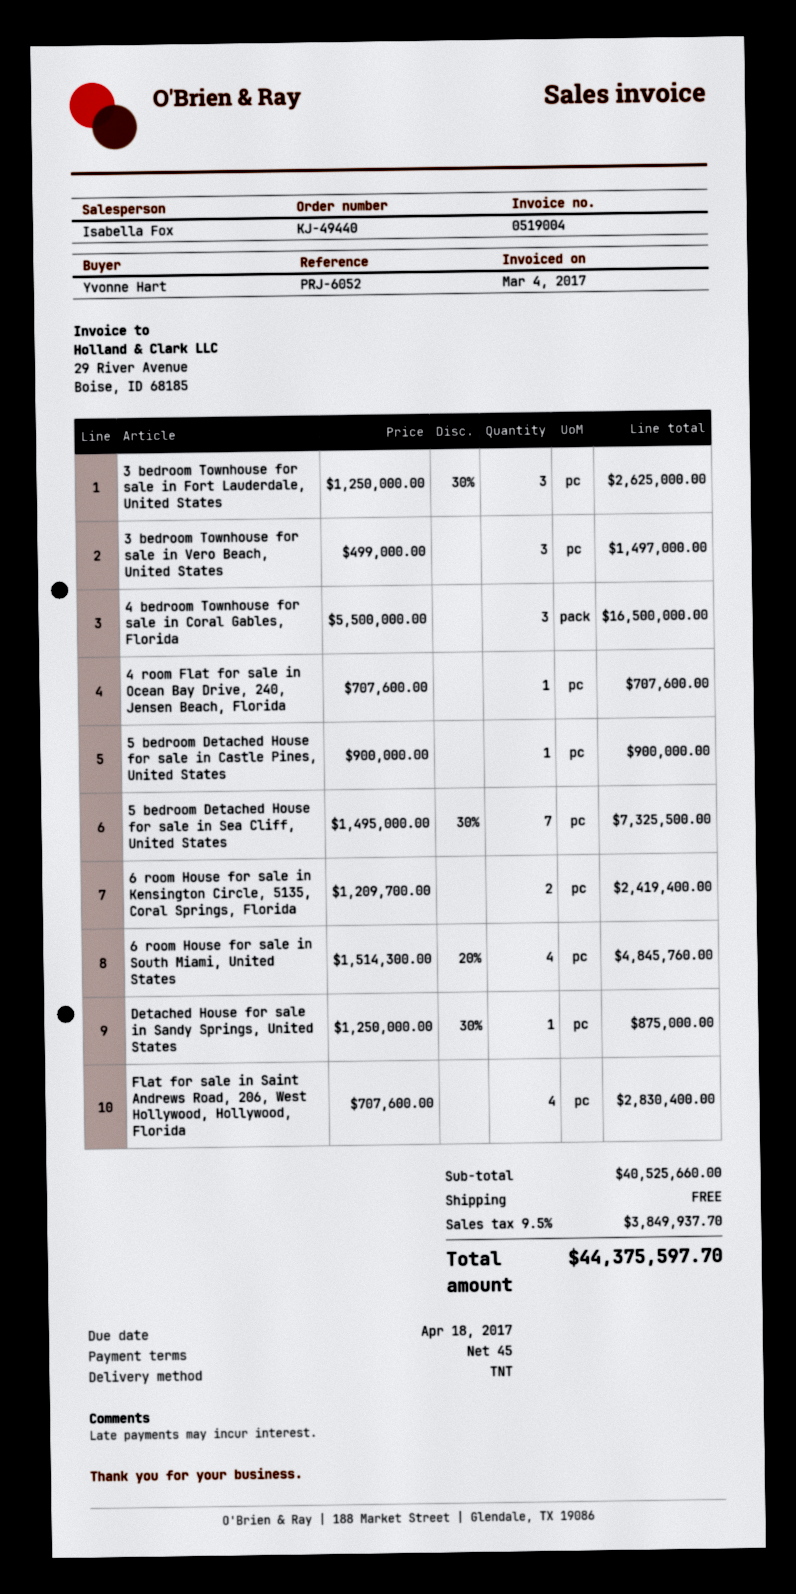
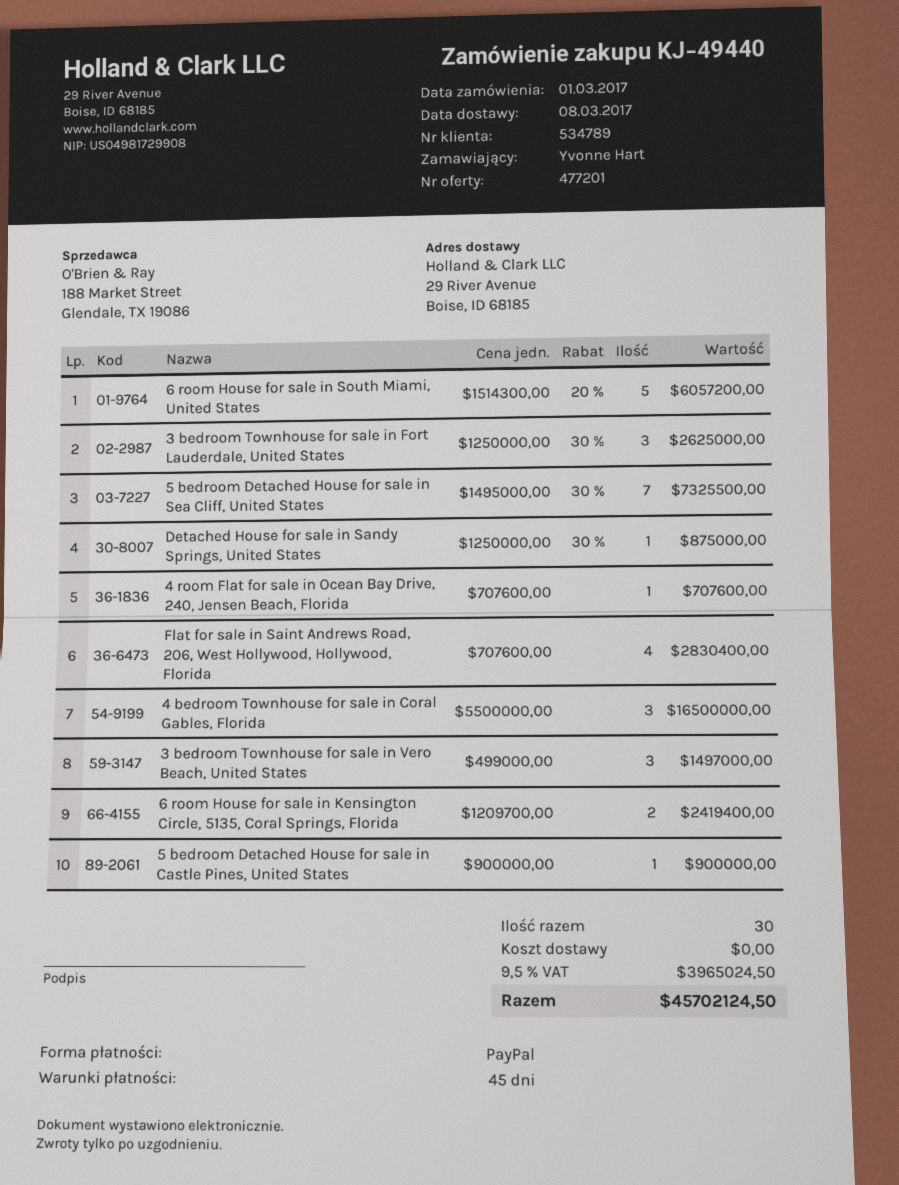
6 room House for sale in South Miami, United States: 4 x 1514300.00 - 20% = 4845760.00 -> 5 x 1514300.00 - 20% = 6057200.00
tax: 9.5% = 3849937.70 -> 9.5% = 3965024.50
total: 44375597.70 -> 45702124.50

